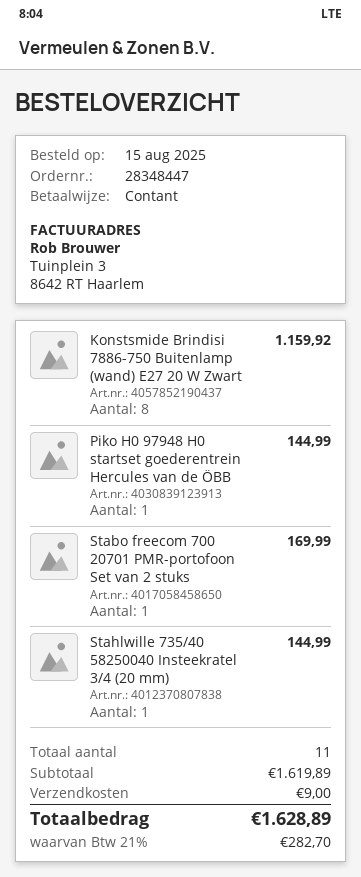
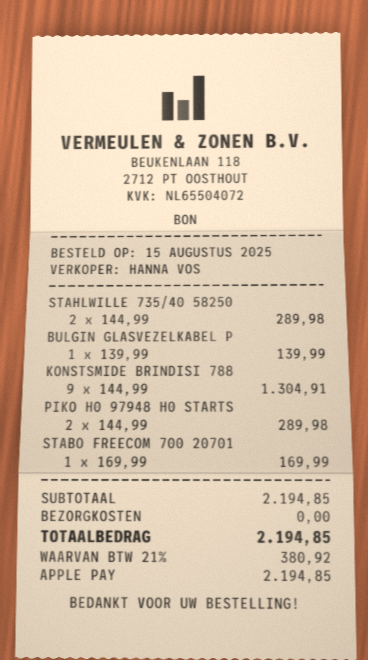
payment method: cash -> Apple Pay
Konstsmide Brindisi 7886-750 Buitenlamp (wand) E27 20 W Zwart: 8 for 1159.92 -> 9 for 1304.91
Piko H0 97948 H0 startset goederentrein Hercules van de ÖBB: 1 for 144.99 -> 2 for 289.98
Stahlwille 735/40 58250040 Insteekratel 3/4 (20 mm): 1 for 144.99 -> 2 for 289.98
BULGIN GLASVEZELKABEL P: none -> 1 for 139.99
subtotal: 1619.89 -> 2194.85
shipping: 9.00 -> 0.00
tax: 21% = 282.70 -> 21% = 380.92
total: 1628.89 -> 2194.85

